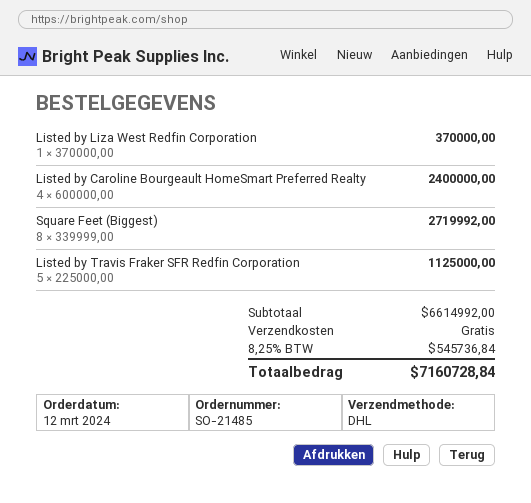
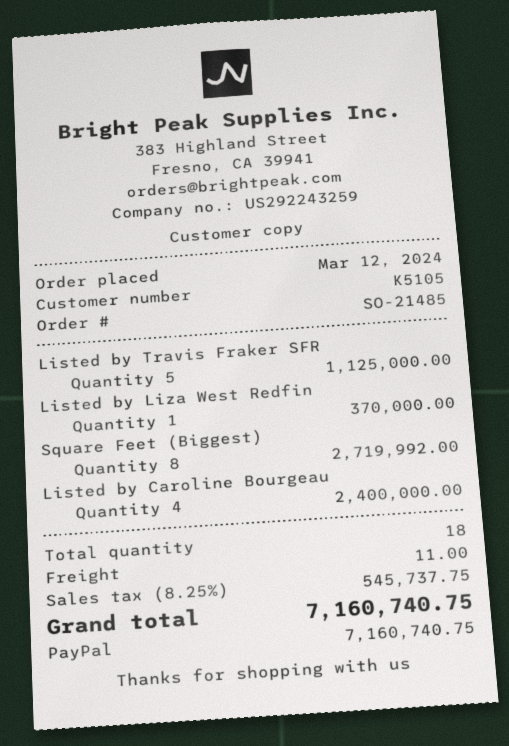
shipping: 0.00 -> 11.00
tax: 8.25% = 545736.84 -> 8.25% = 545737.75
total: 7160728.84 -> 7160740.75

